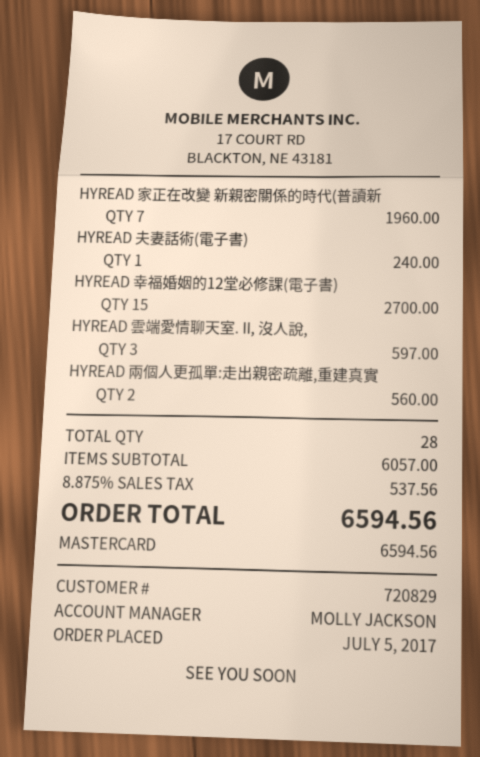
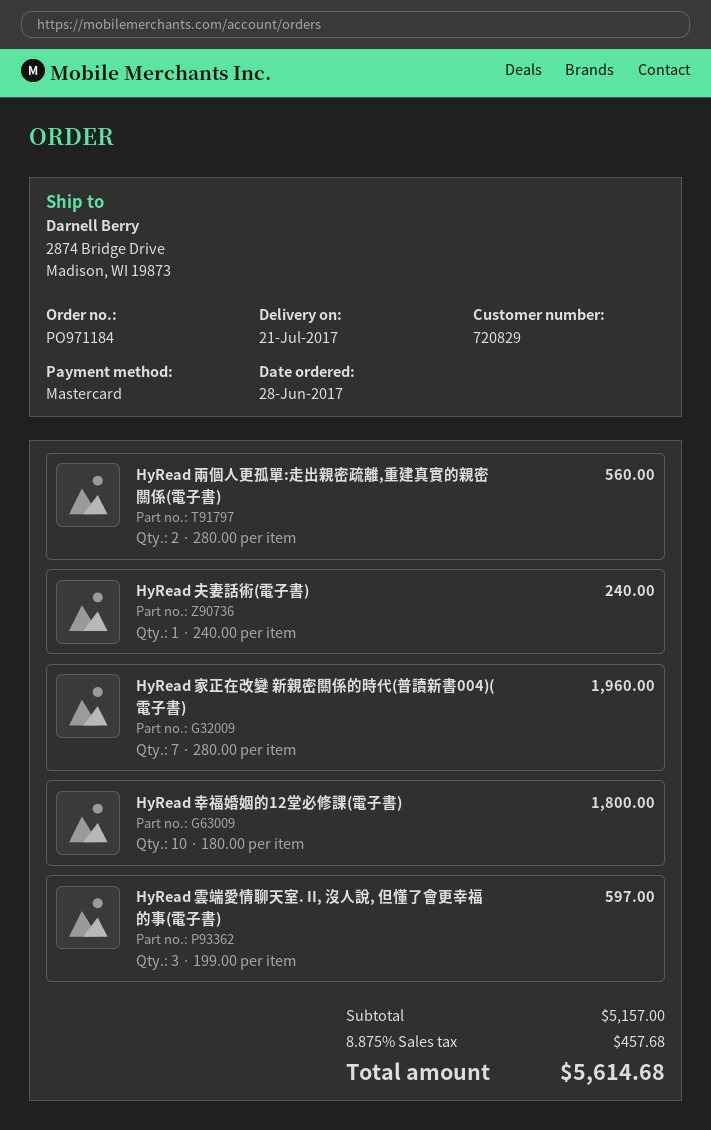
order date: 2017-07-05 -> 2017-06-28
HYREAD 幸福婚姻的12堂必修課(電子書): 15 for 2700.00 -> 10 for 1800.00
subtotal: 6057.00 -> 5157.00
tax: 8.875% = 537.56 -> 8.875% = 457.68
total: 6594.56 -> 5614.68

